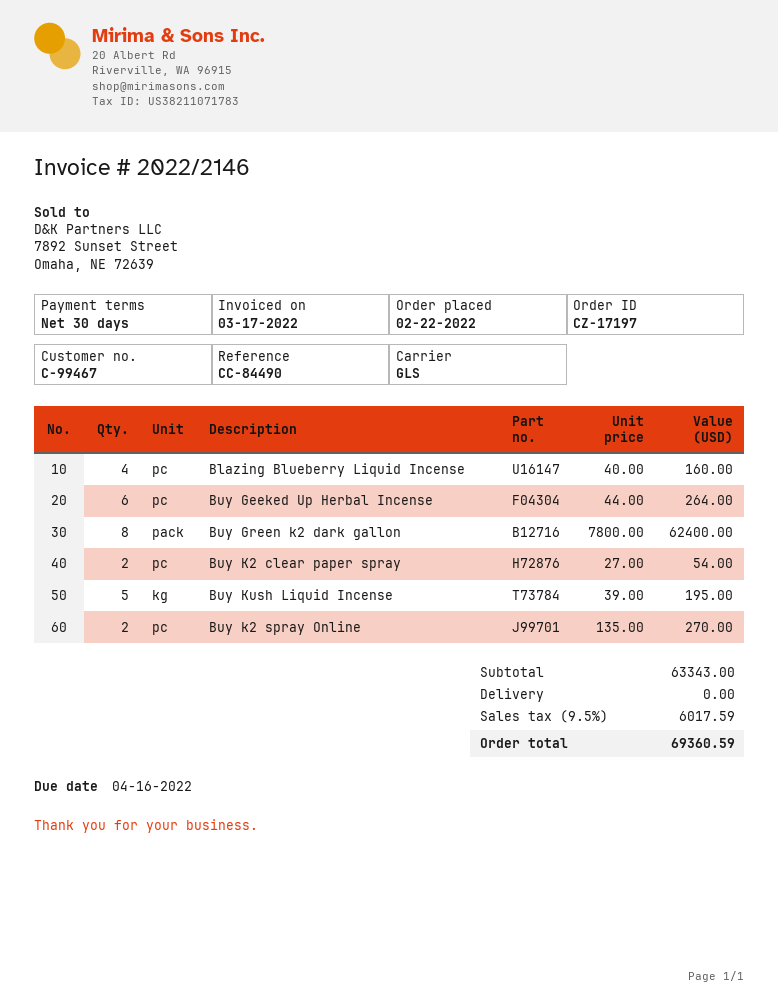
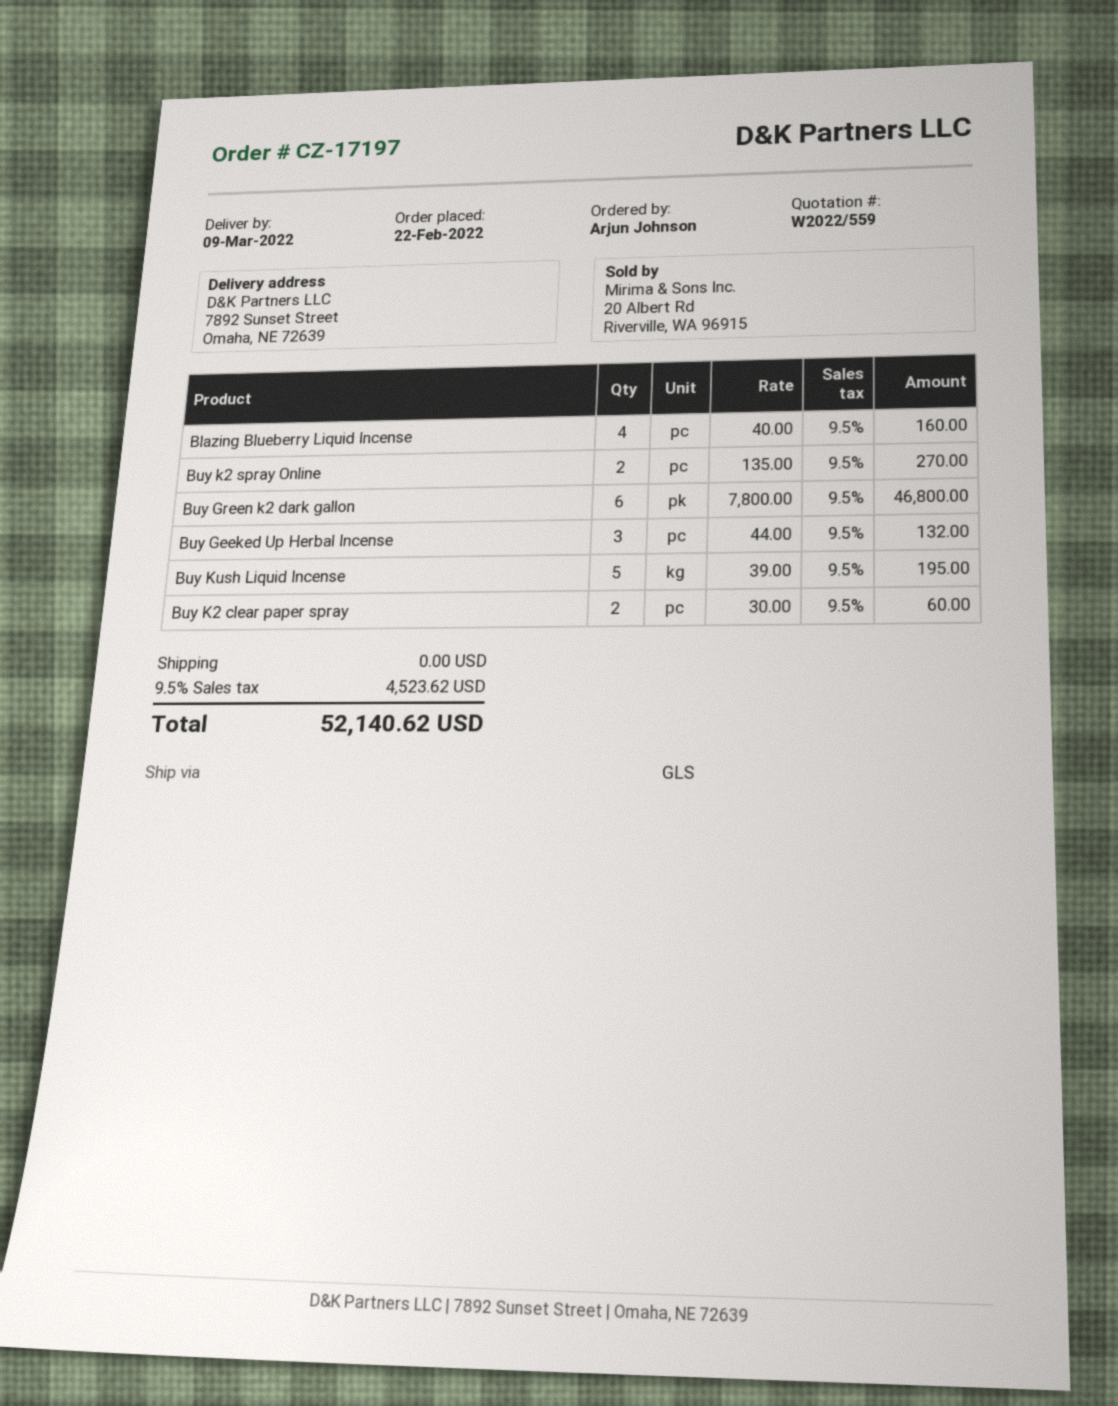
Buy Geeked Up Herbal Incense: 6 x 44.00 = 264.00 -> 3 x 44.00 = 132.00
Buy Green k2 dark gallon: 8 x 7800.00 = 62400.00 -> 6 x 7800.00 = 46800.00
Buy K2 clear paper spray: 2 x 27.00 = 54.00 -> 2 x 30.00 = 60.00
tax: 9.5% = 6017.59 -> 9.5% = 4523.62
total: 69360.59 -> 52140.62

